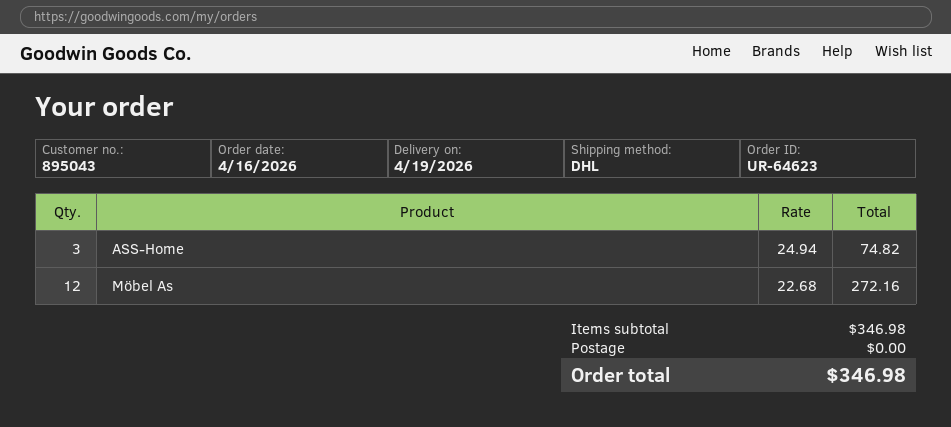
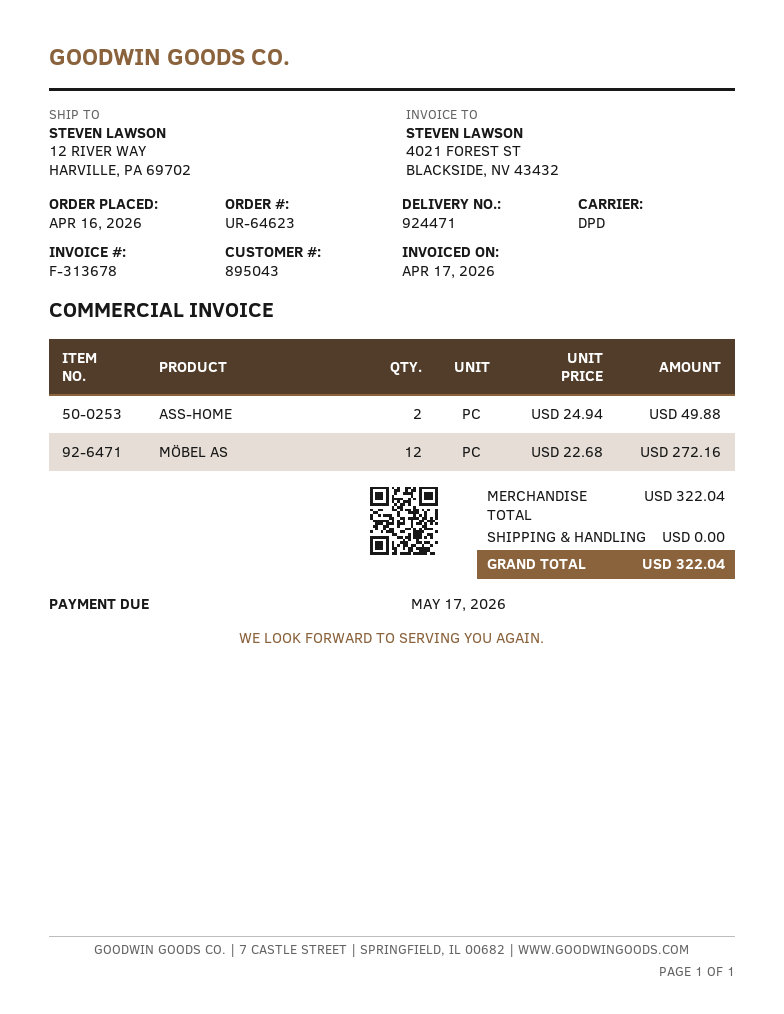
shipping method: DHL -> DPD
ASS-Home: 3 x 24.94 = 74.82 -> 2 x 24.94 = 49.88
subtotal: 346.98 -> 322.04
total: 346.98 -> 322.04

